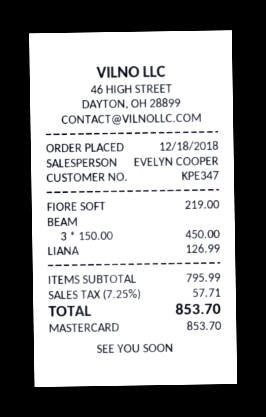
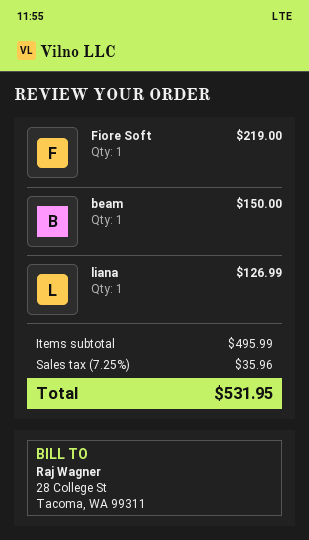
BEAM: 3 for 450.00 -> 1 for 150.00
subtotal: 795.99 -> 495.99
tax: 7.25% = 57.71 -> 7.25% = 35.96
total: 853.70 -> 531.95

